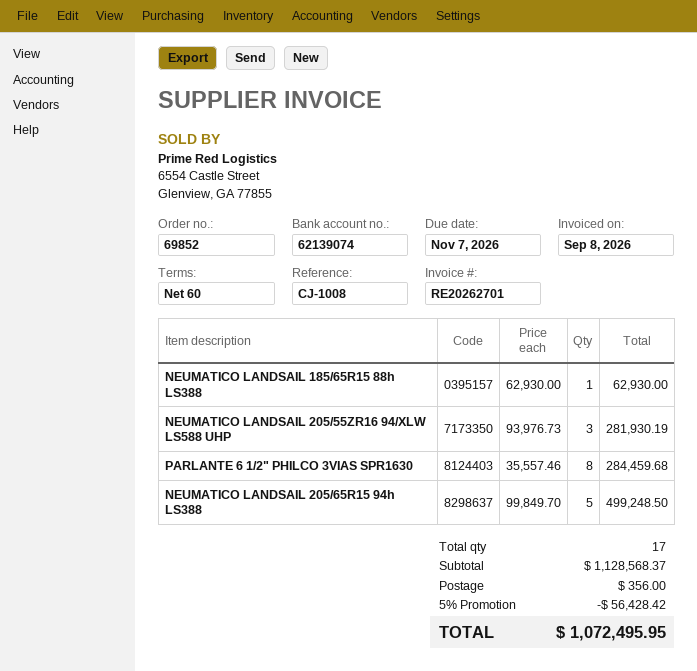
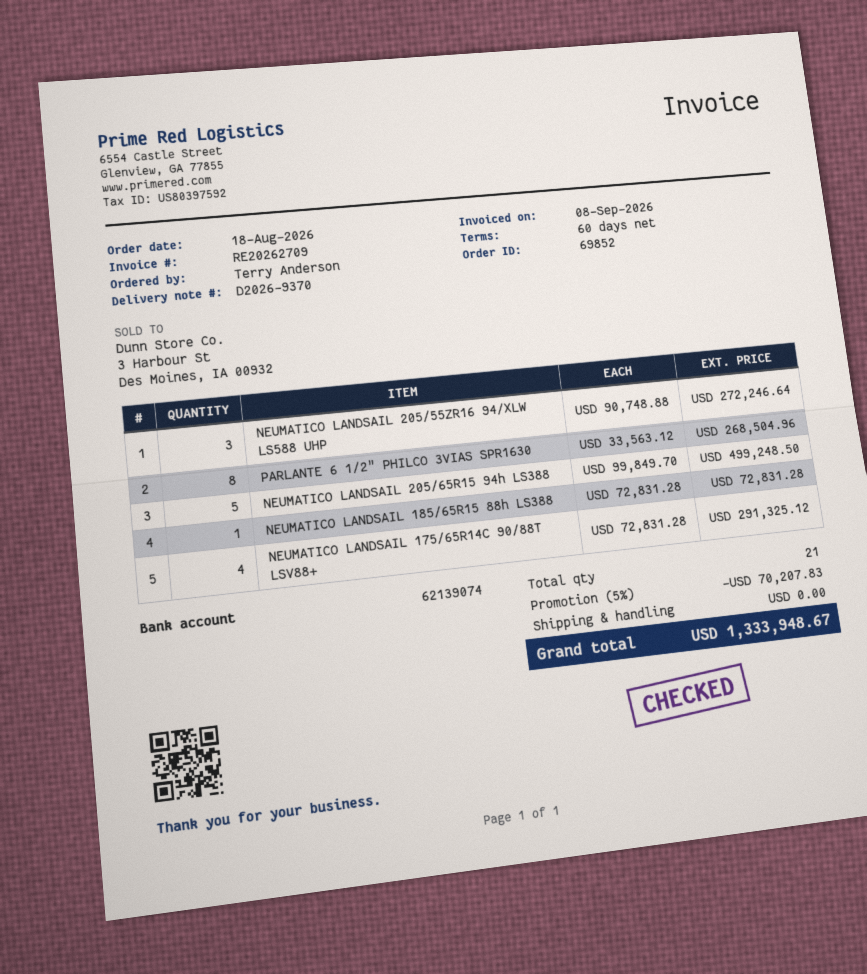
invoice number: RE20262701 -> RE20262709
NEUMATICO LANDSAIL 185/65R15 88h LS388: 1 x 62930.00 = 62930.00 -> 1 x 72831.28 = 72831.28
NEUMATICO LANDSAIL 205/55ZR16 94/XLW LS588 UHP: 3 x 93976.73 = 281930.19 -> 3 x 90748.88 = 272246.64
PARLANTE 6 1/2" PHILCO 3VIAS SPR1630: 8 x 35557.46 = 284459.68 -> 8 x 33563.12 = 268504.96
NEUMATICO LANDSAIL 175/65R14C 90/88T LSV88+: none -> 4 x 72831.28 = 291325.12
total quantity: 17 -> 21
discount: 5% = 56428.42 -> 5% = 70207.83
shipping: 356.00 -> 0.00
total: 1072495.95 -> 1333948.67

